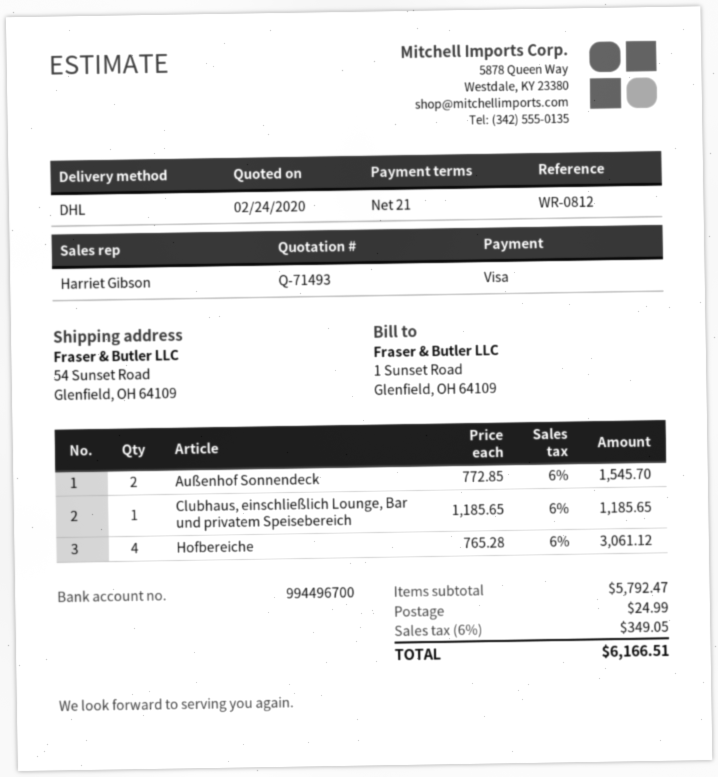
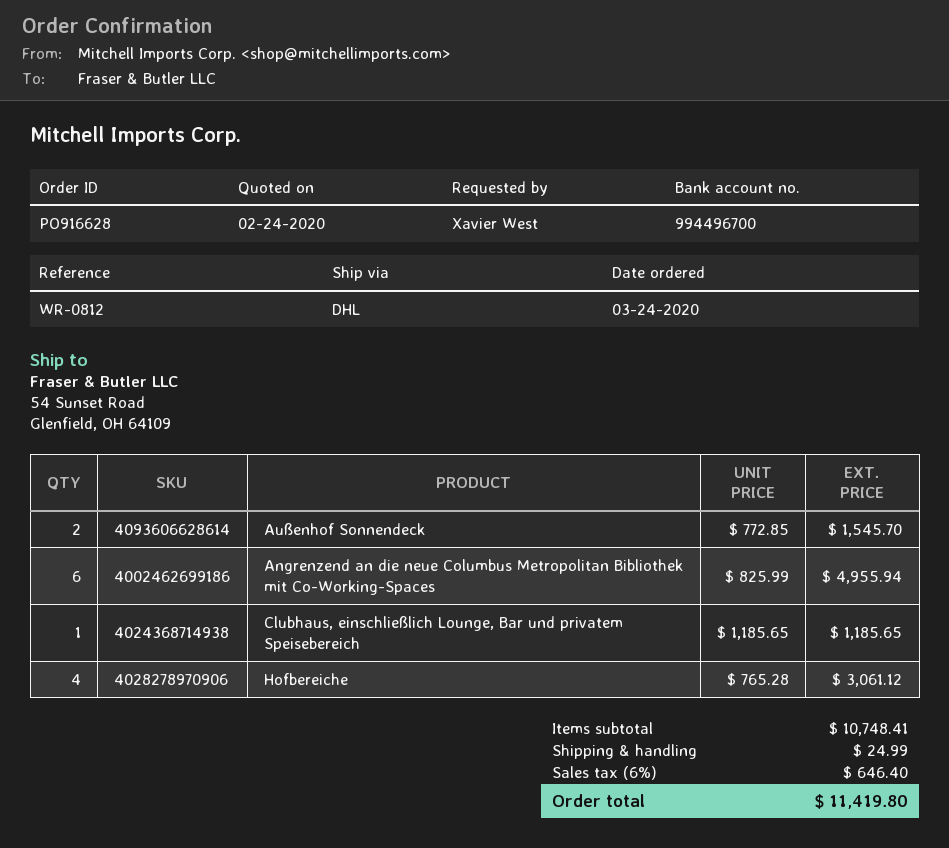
Angrenzend an die neue Columbus Metropolitan Bibliothek mit Co-Working-Spaces: none -> 6 x 825.99 = 4955.94
subtotal: 5792.47 -> 10748.41
tax: 6% = 349.05 -> 6% = 646.40
total: 6166.51 -> 11419.80

